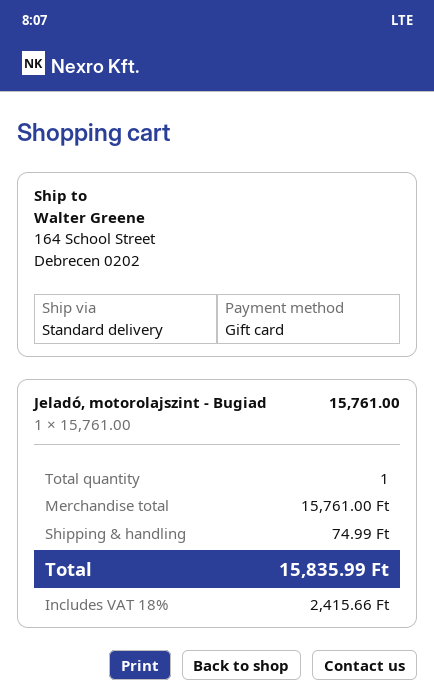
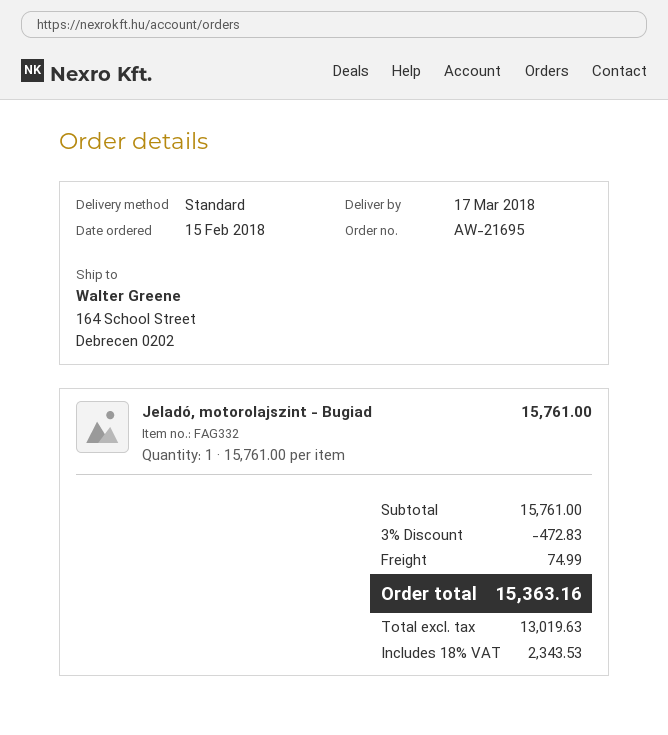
discount: none -> 3% = 472.83
tax: 18% = 2415.66 -> 18% = 2343.53
total: 15835.99 -> 15363.16

